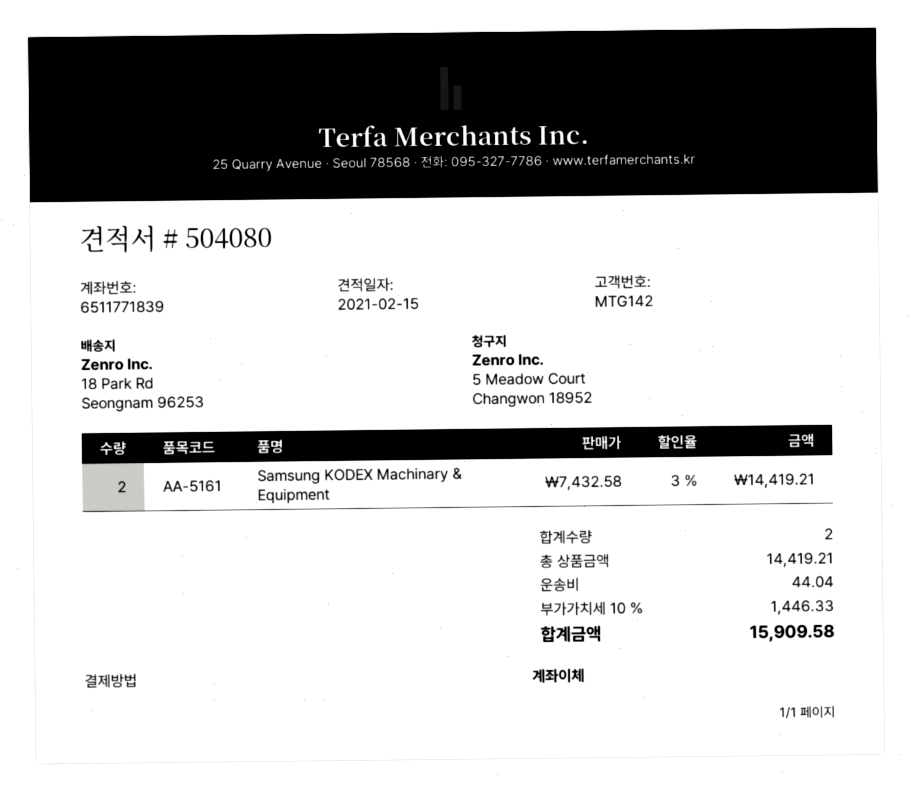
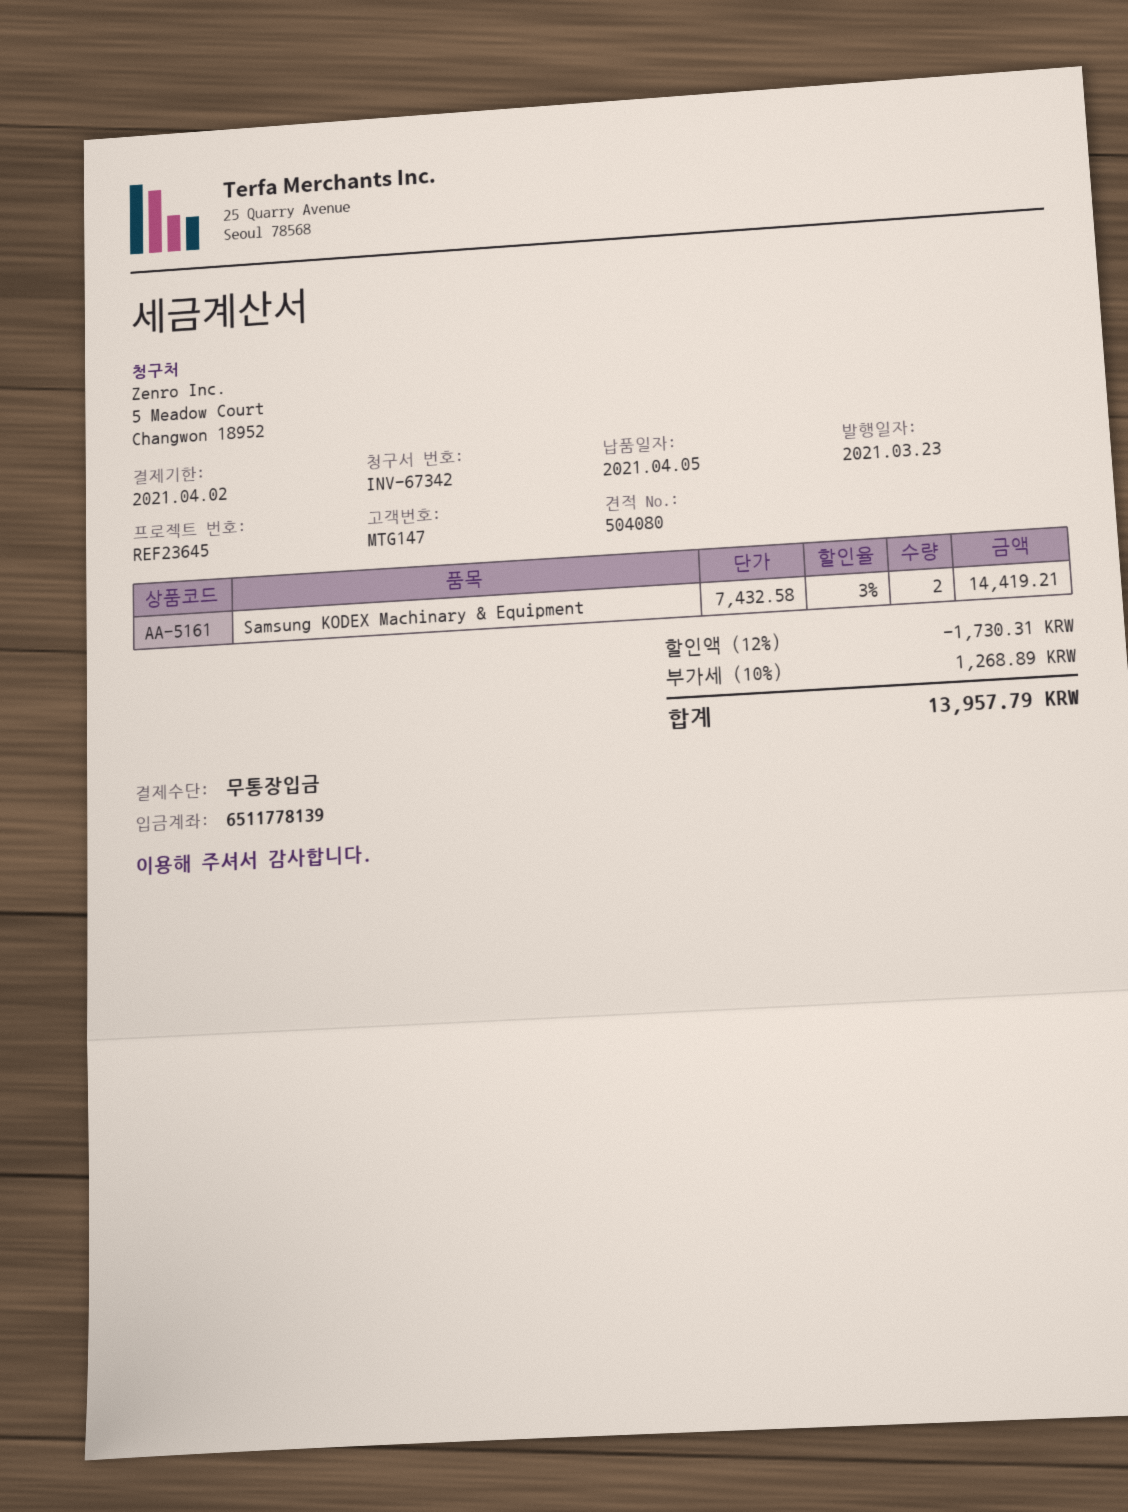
customer number: MTG142 -> MTG147
bank account: 6511771839 -> 6511778139
discount: none -> 12% = 1730.31
shipping: 44.04 -> none
tax: 10% = 1446.33 -> 10% = 1268.89
total: 15909.58 -> 13957.79

